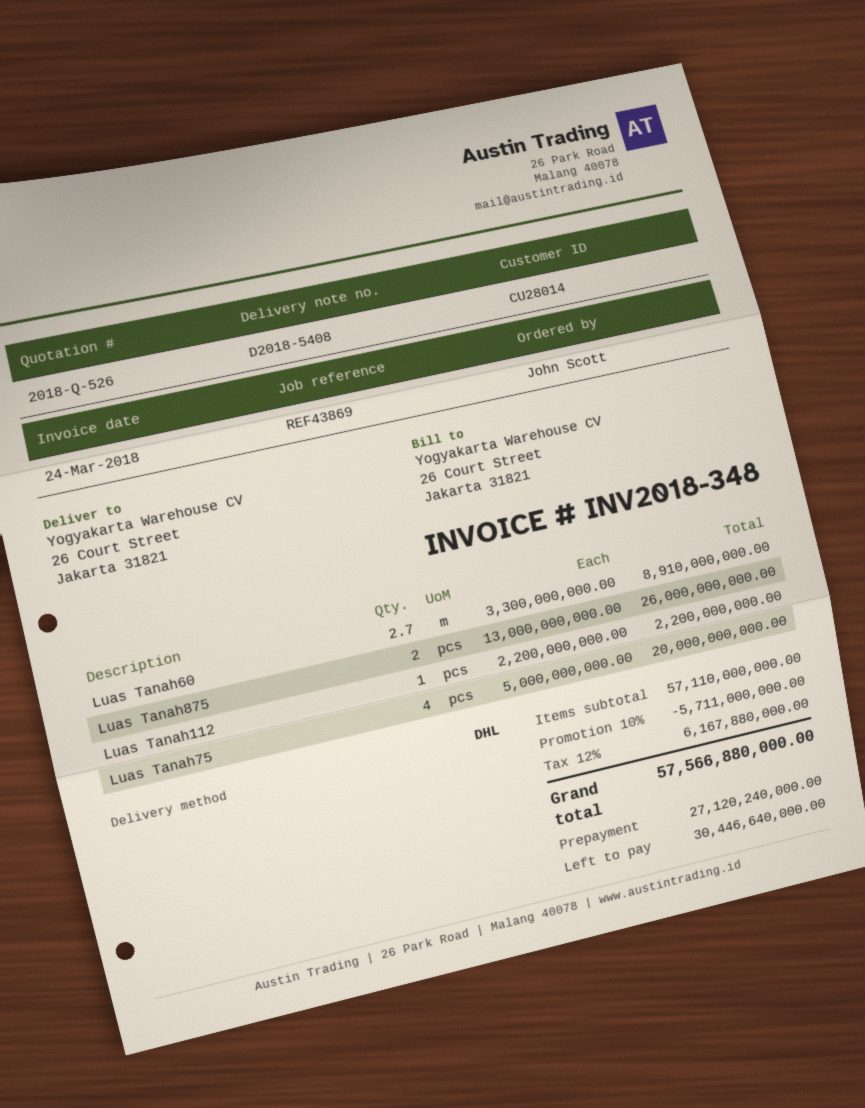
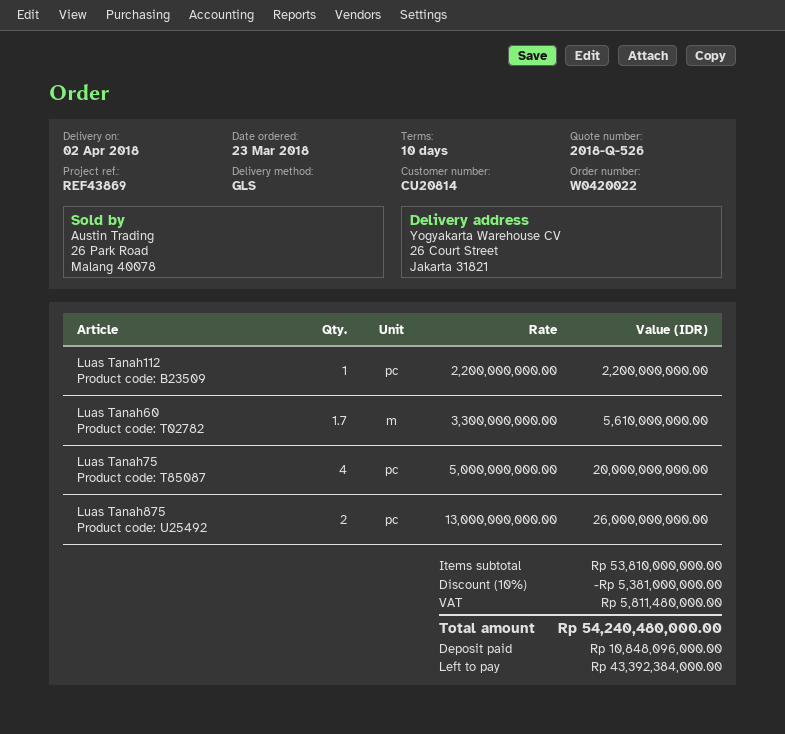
customer number: CU28014 -> CU20814
shipping method: DHL -> GLS
Luas Tanah60: 2.7 x 3300000000.00 = 8910000000.00 -> 1.7 x 3300000000.00 = 5610000000.00
subtotal: 57110000000.00 -> 53810000000.00
discount: 10% = 5711000000.00 -> 10% = 5381000000.00
tax: 6167880000.00 -> 5811480000.00
total: 57566880000.00 -> 54240480000.00
deposit: 27120240000.00 -> 10848096000.00
balance: 30446640000.00 -> 43392384000.00

